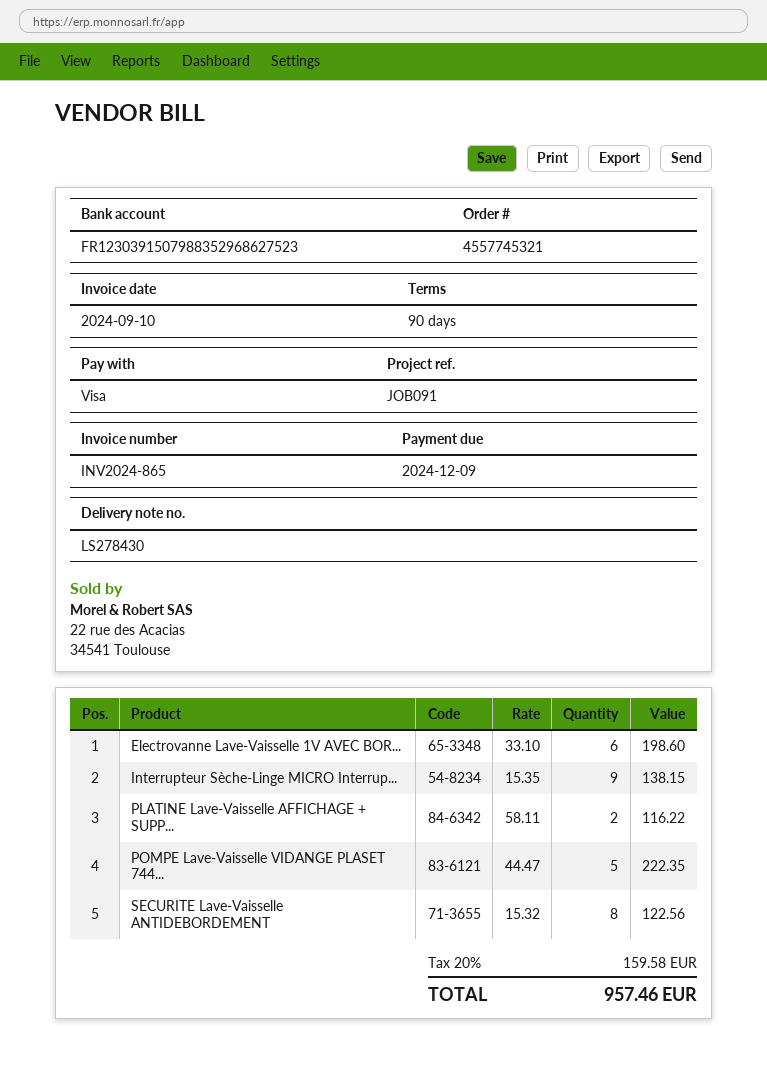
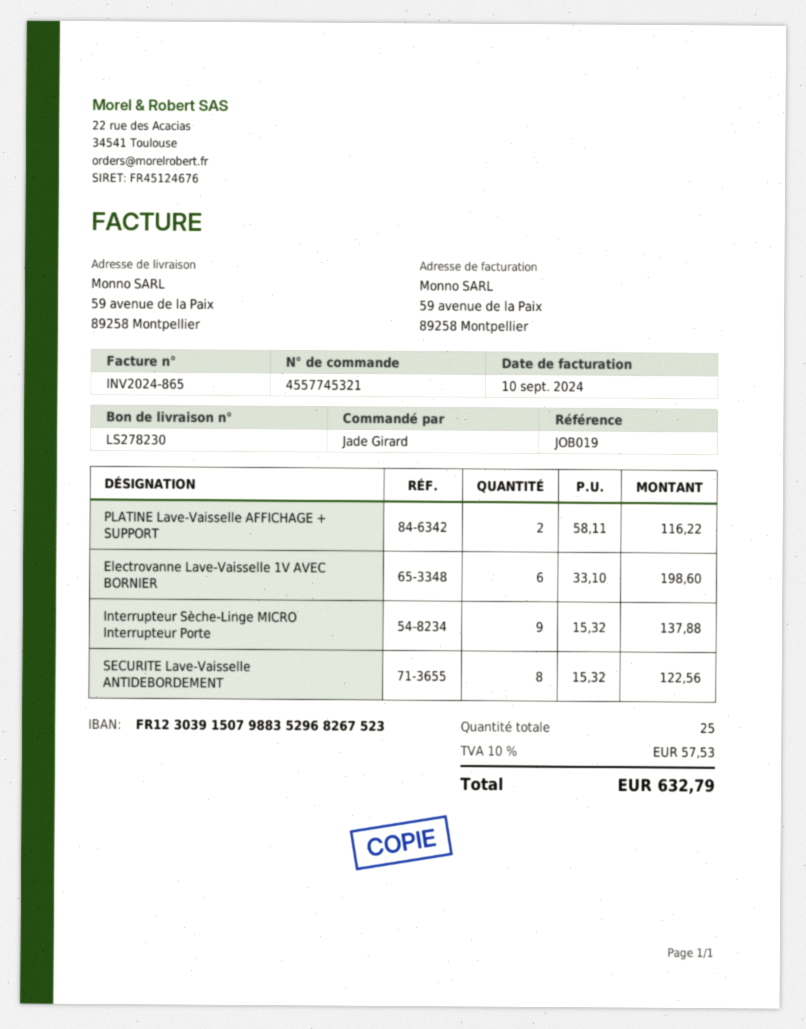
delivery note number: LS278430 -> LS278230
reference: JOB091 -> JOB019
bank account: FR1230391507988352968627523 -> FR1230391507988352968267523
Interrupteur Sèche-Linge MICRO Interrup...: 9 x 15.35 = 138.15 -> 9 x 15.32 = 137.88
POMPE Lave-Vaisselle VIDANGE PLASET 744...: 5 x 44.47 = 222.35 -> none
tax: 20% = 159.58 -> 10% = 57.53
total: 957.46 -> 632.79

